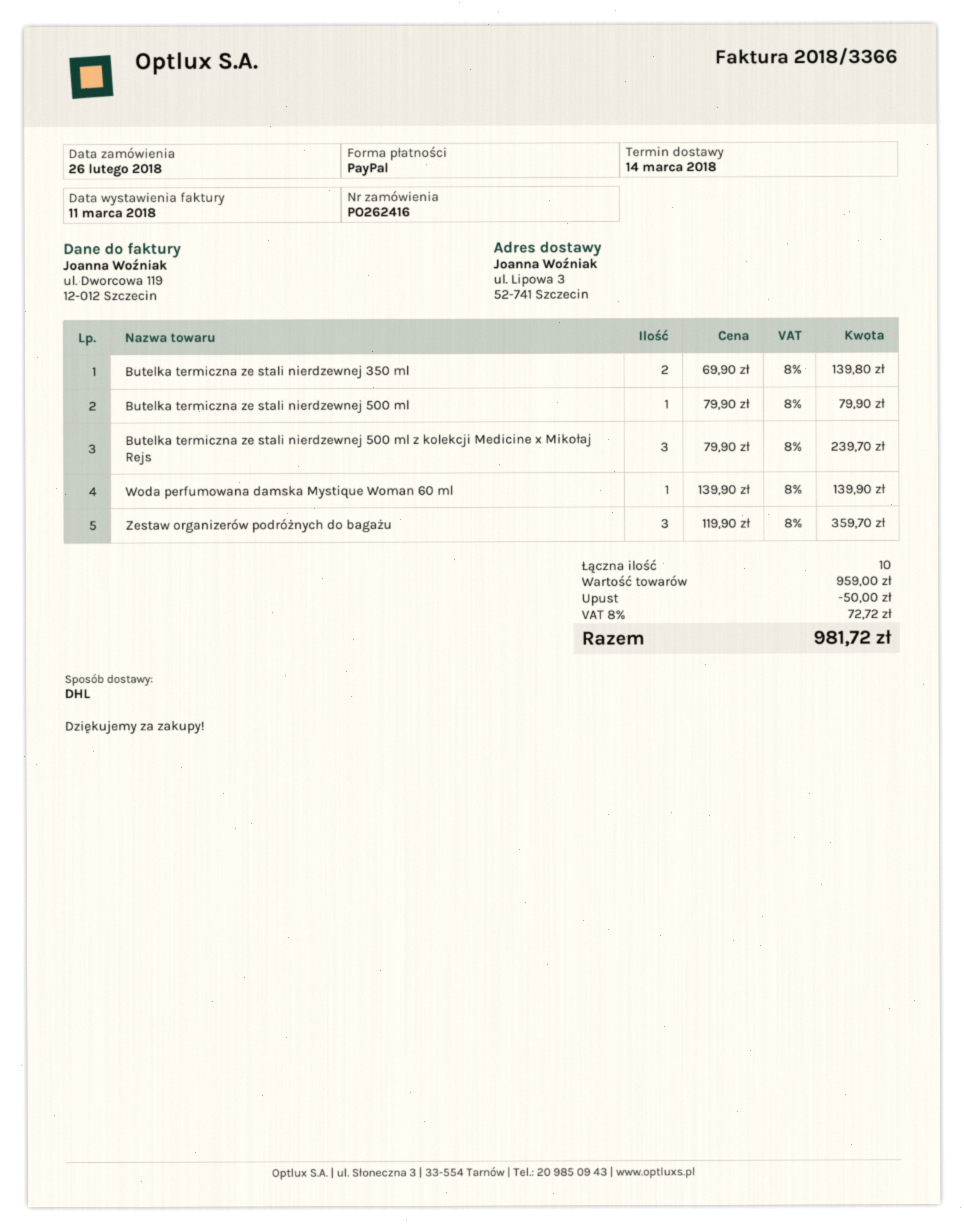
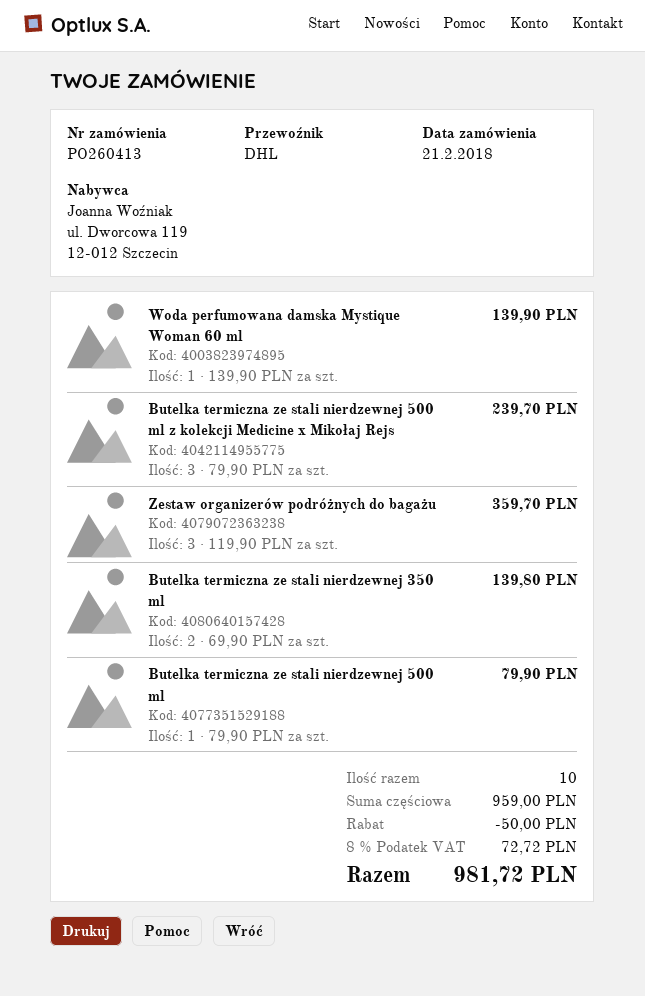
order number: PO262416 -> PO260413
order date: 2018-02-26 -> 2018-02-21

